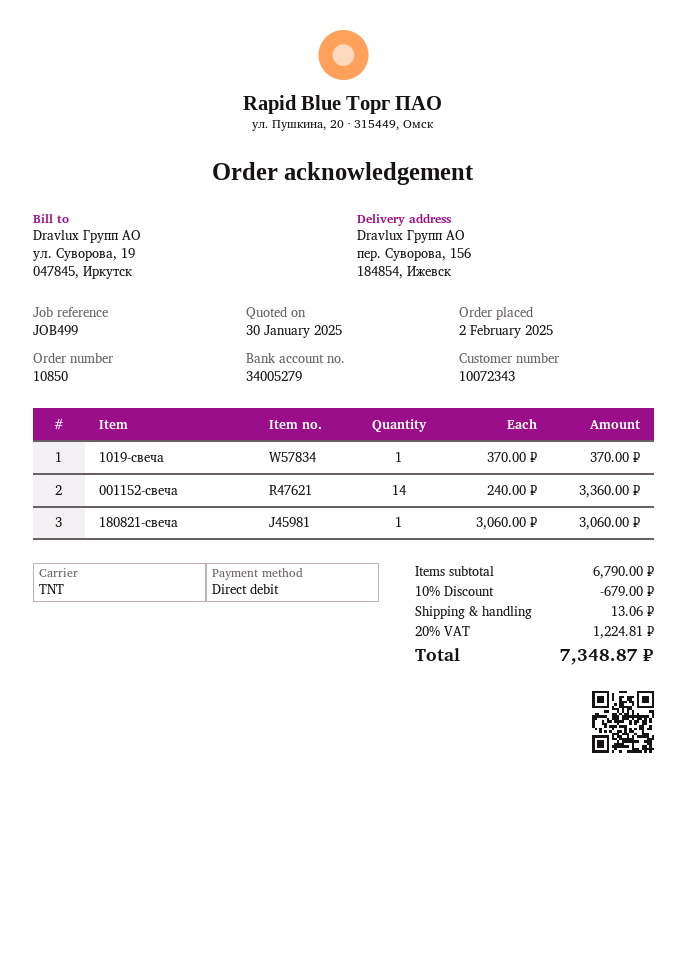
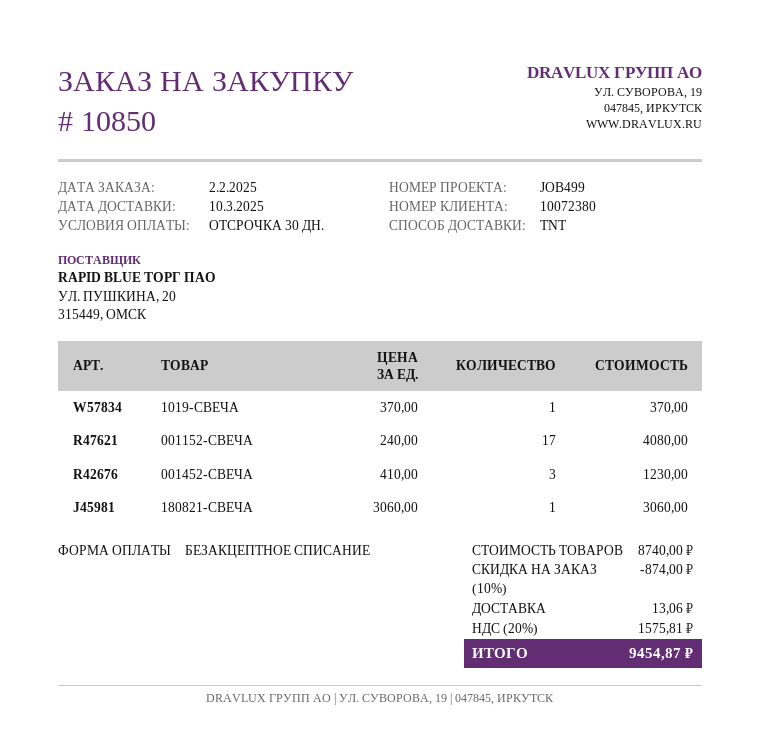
customer number: 10072343 -> 10072380
001152-свеча: 14 x 240.00 = 3360.00 -> 17 x 240.00 = 4080.00
001452-СВЕЧА: none -> 3 x 410.00 = 1230.00
subtotal: 6790.00 -> 8740.00
discount: 10% = 679.00 -> 10% = 874.00
tax: 20% = 1224.81 -> 20% = 1575.81
total: 7348.87 -> 9454.87

